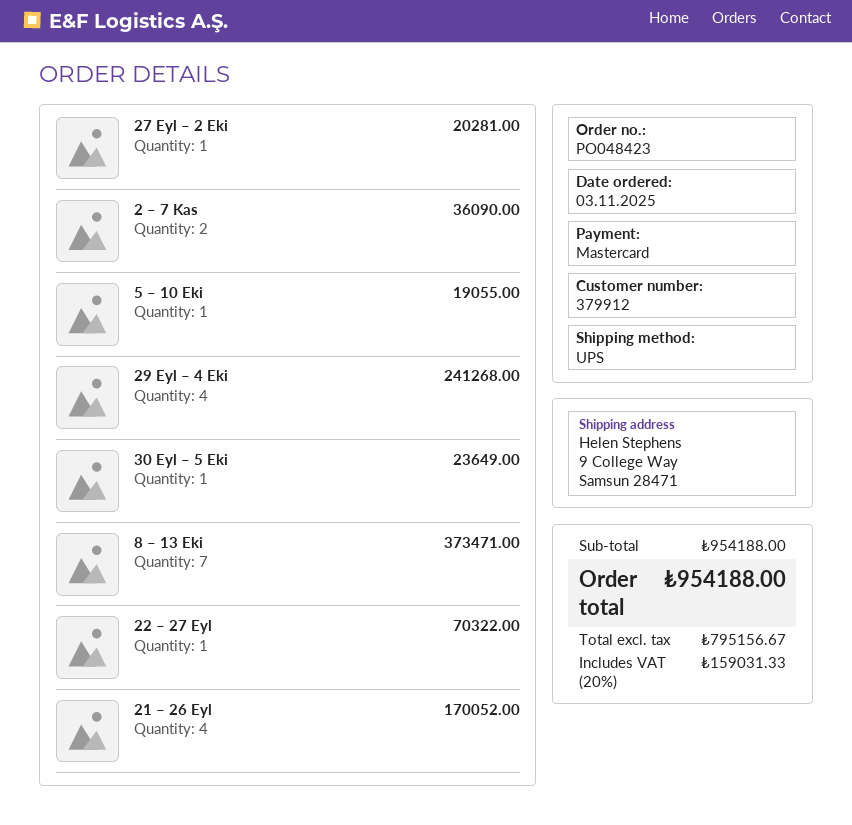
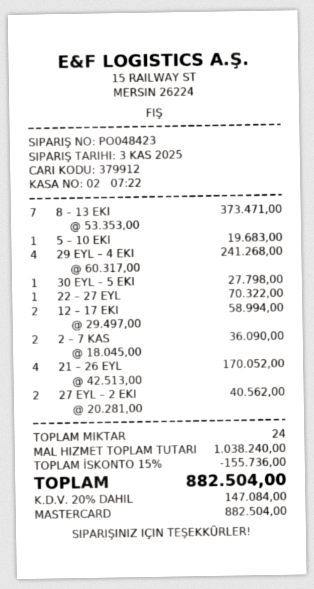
27 Eyl – 2 Eki: 1 for 20281.00 -> 2 for 40562.00
5 – 10 Eki: 1 for 19055.00 -> 1 for 19683.00
30 Eyl – 5 Eki: 1 for 23649.00 -> 1 for 27798.00
12 – 17 EKI: none -> 2 for 58994.00
subtotal: 954188.00 -> 1038240.00
discount: none -> 15% = 155736.00
tax: 20% = 159031.33 -> 20% = 147084.00
total: 954188.00 -> 882504.00

